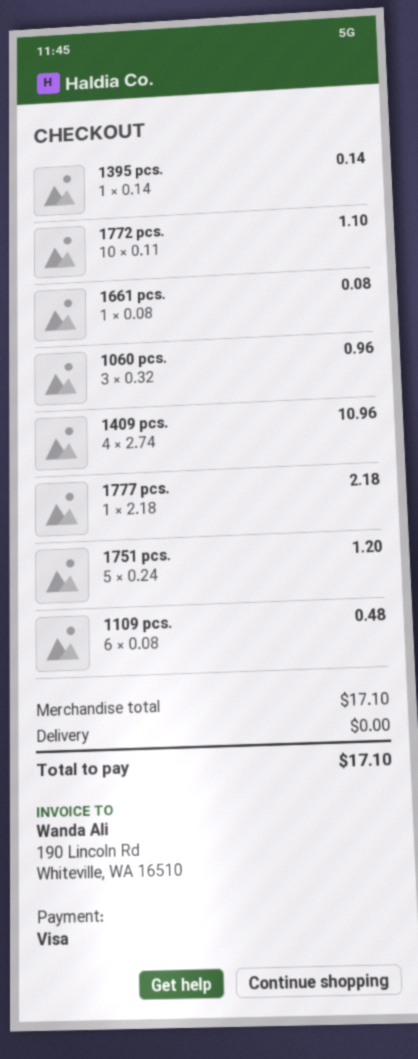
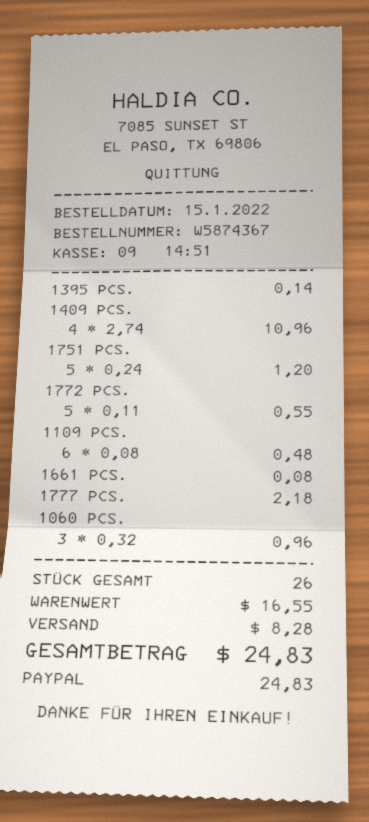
payment method: Visa -> PayPal
1772 pcs.: 10 x 0.11 = 1.10 -> 5 x 0.11 = 0.55
subtotal: 17.10 -> 16.55
shipping: 0.00 -> 8.28
total: 17.10 -> 24.83

